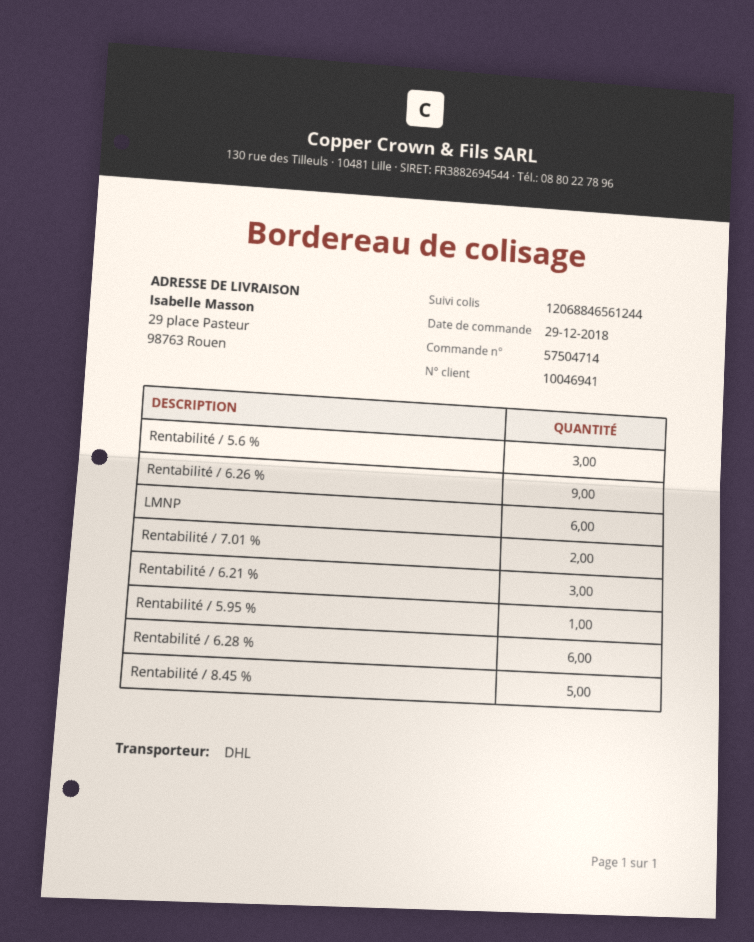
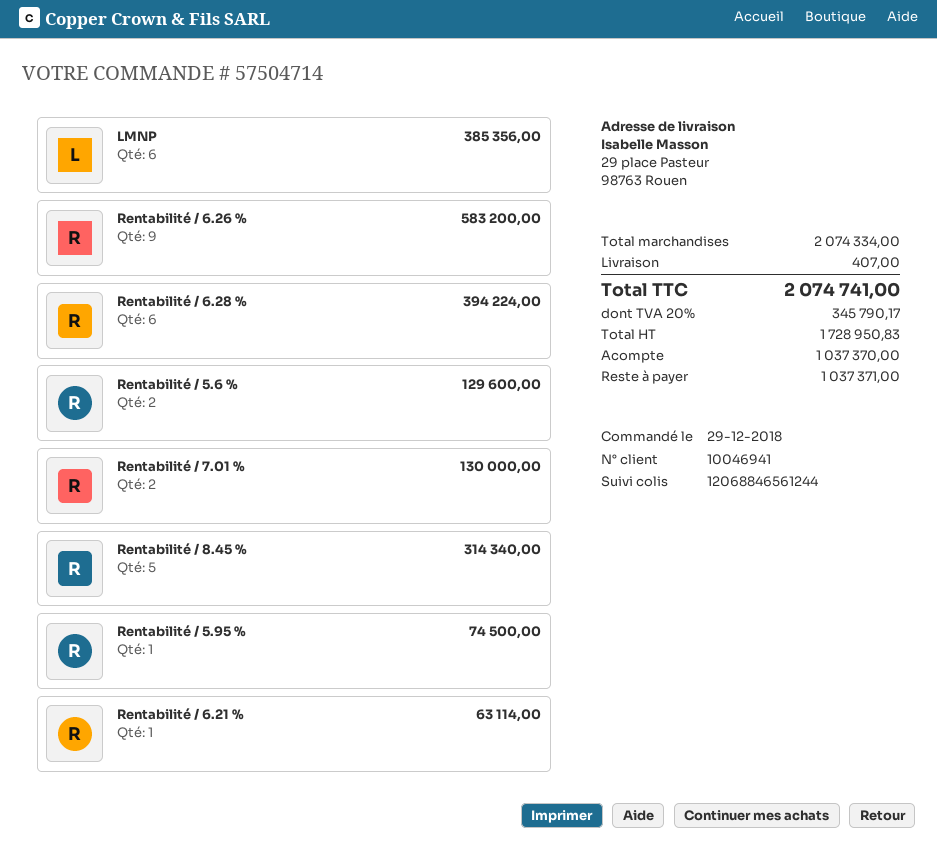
Rentabilité / 5.6 %: 3 -> 2
Rentabilité / 6.21 %: 3 -> 1

